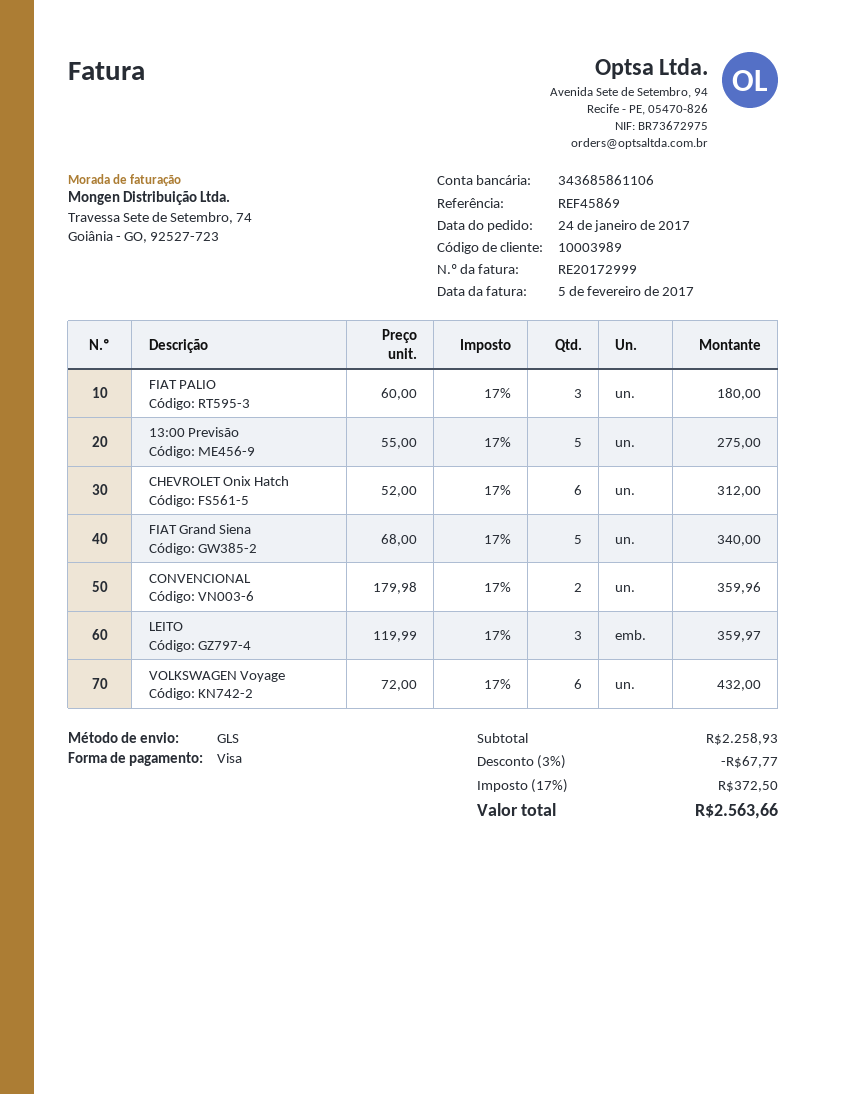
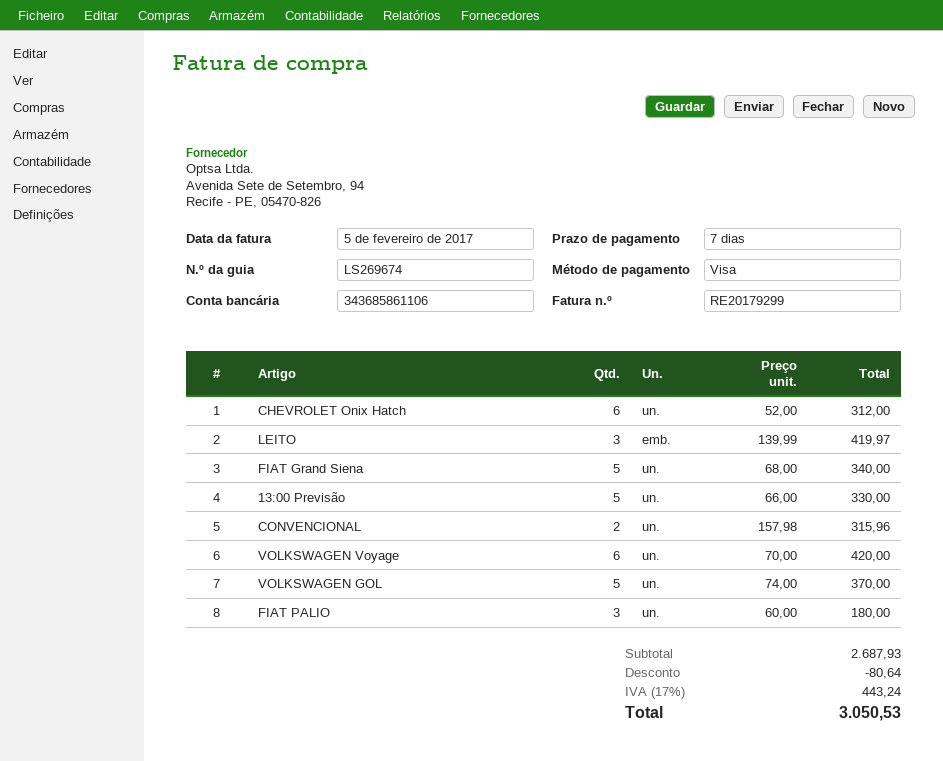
invoice number: RE20172999 -> RE20179299
13:00 Previsão: 5 x 55.00 = 275.00 -> 5 x 66.00 = 330.00
CONVENCIONAL: 2 x 179.98 = 359.96 -> 2 x 157.98 = 315.96
LEITO: 3 x 119.99 = 359.97 -> 3 x 139.99 = 419.97
VOLKSWAGEN Voyage: 6 x 72.00 = 432.00 -> 6 x 70.00 = 420.00
VOLKSWAGEN GOL: none -> 5 x 74.00 = 370.00
subtotal: 2258.93 -> 2687.93
discount: 67.77 -> 80.64
tax: 17% = 372.50 -> 17% = 443.24
total: 2563.66 -> 3050.53

